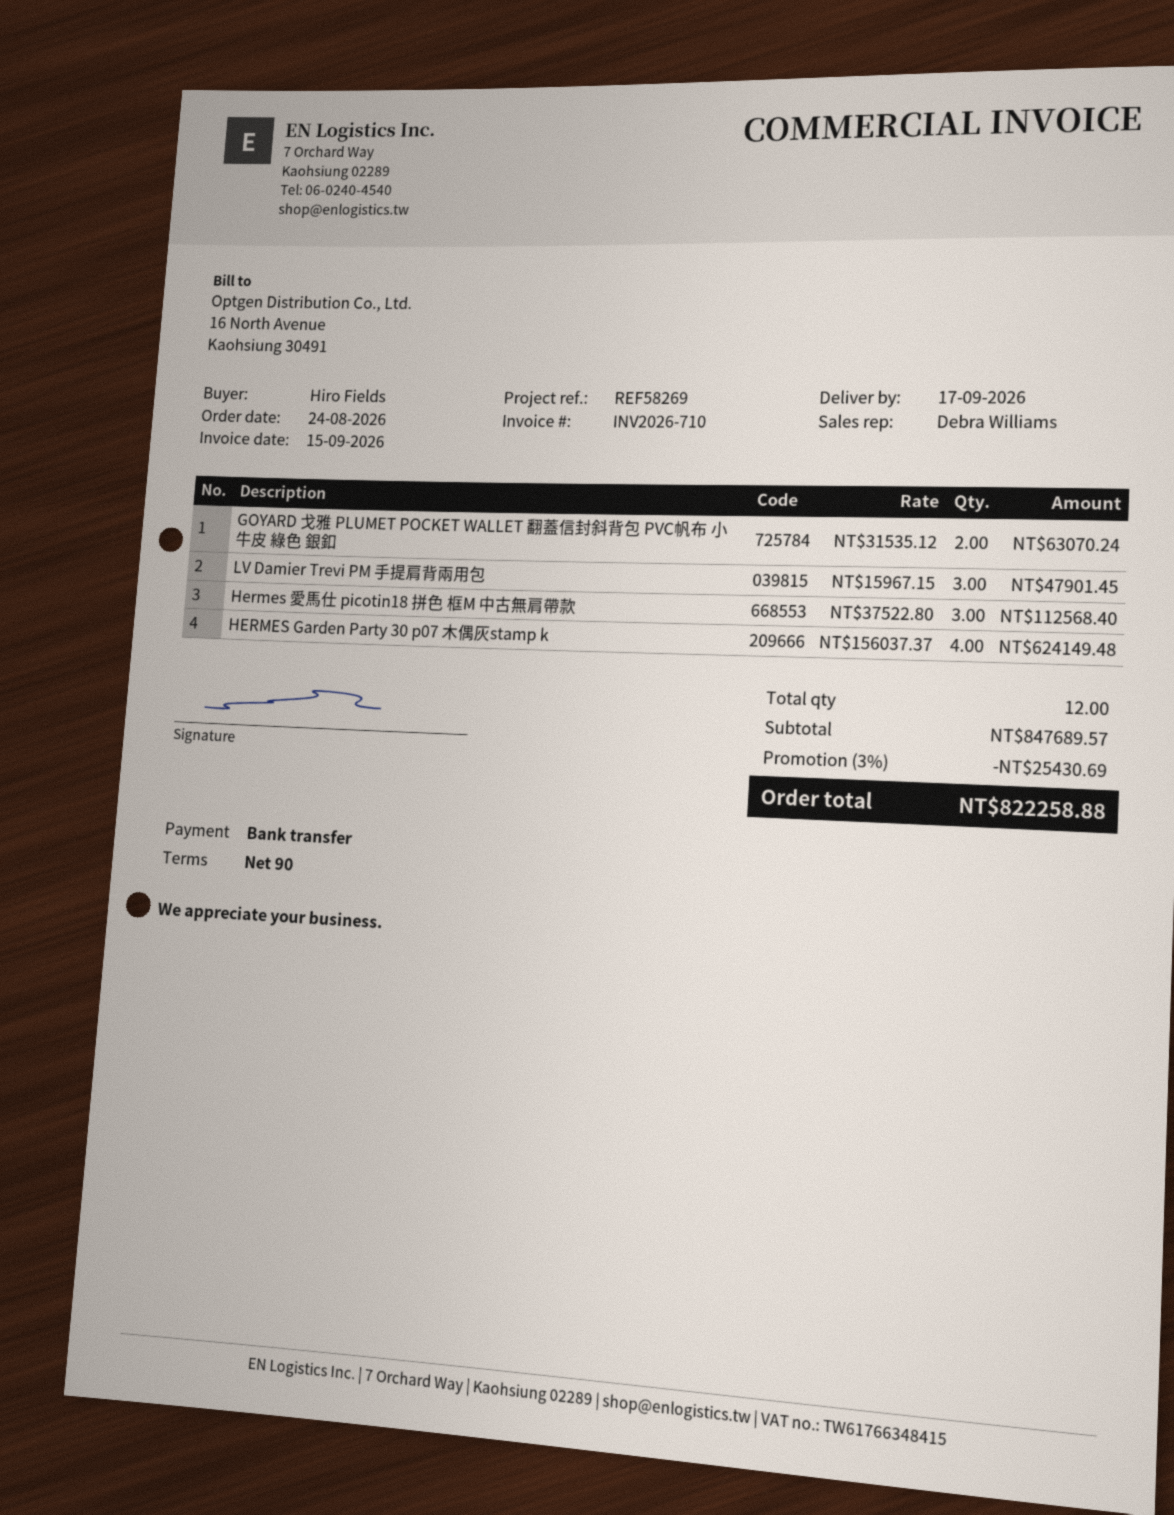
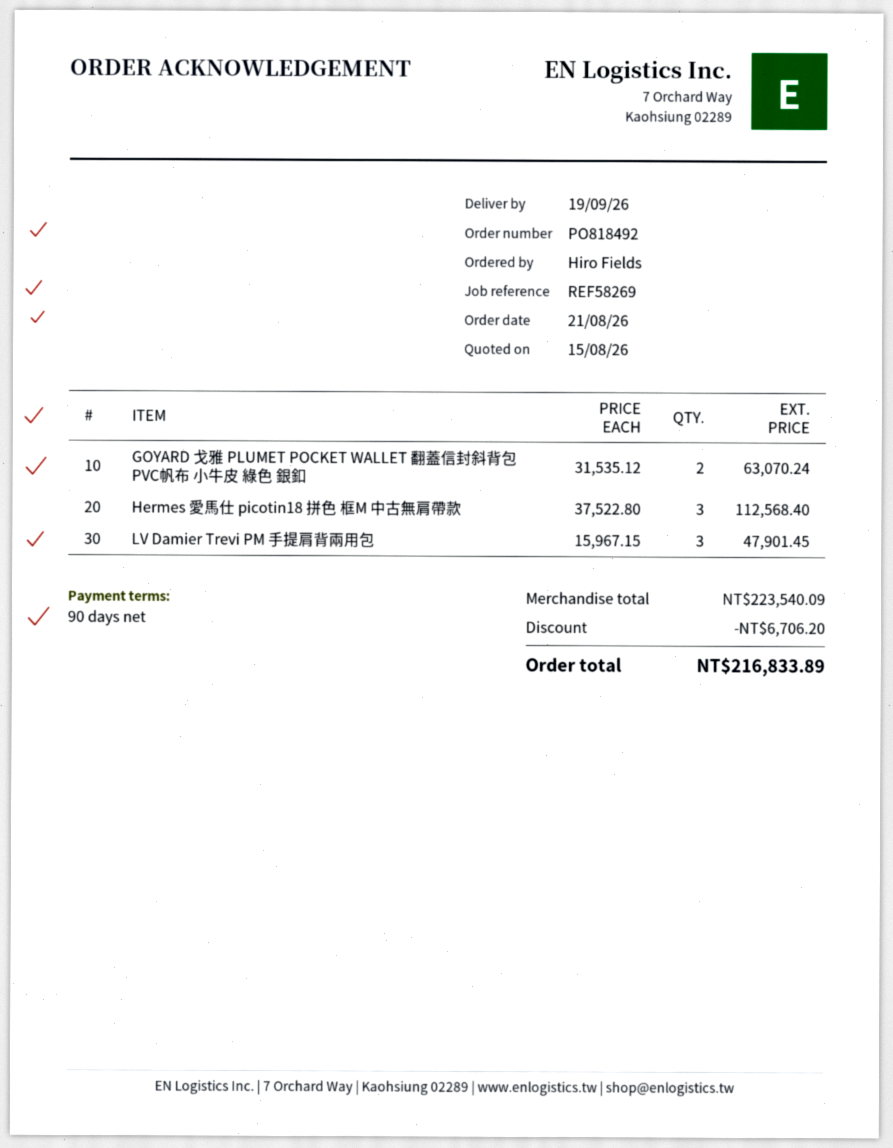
order date: 2026-08-24 -> 2026-08-21
delivery date: 2026-09-17 -> 2026-09-19
HERMES Garden Party 30 p07 木偶灰stamp k: 4 x 156037.37 = 624149.48 -> none
subtotal: 847689.57 -> 223540.09
discount: 25430.69 -> 6706.20
total: 822258.88 -> 216833.89

